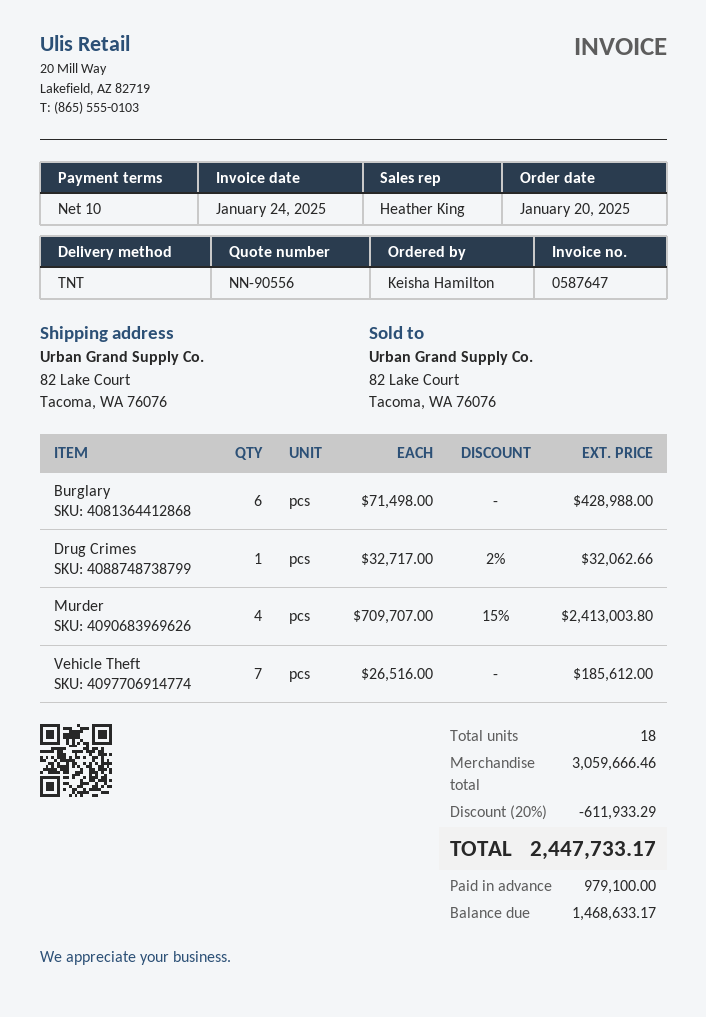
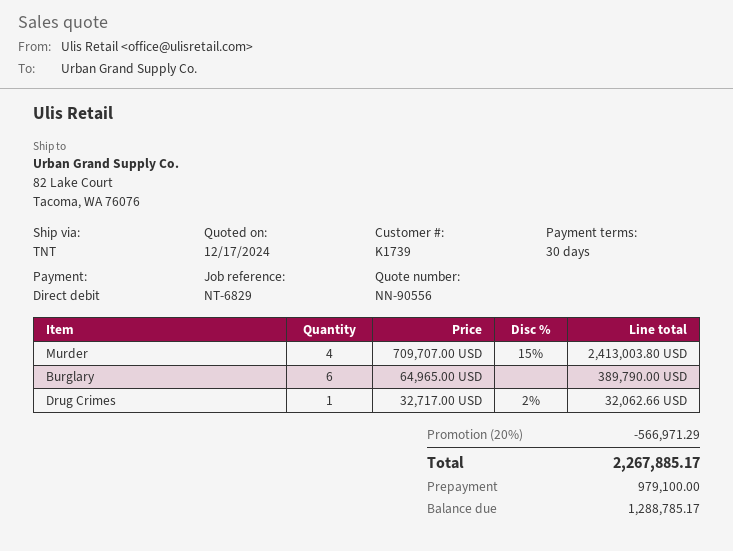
payment terms: 10 days -> 30 days
Burglary: 6 x 71498.00 = 428988.00 -> 6 x 64965.00 = 389790.00
Vehicle Theft: 7 x 26516.00 = 185612.00 -> none
discount: 20% = 611933.29 -> 20% = 566971.29
total: 2447733.17 -> 2267885.17
balance: 1468633.17 -> 1288785.17

